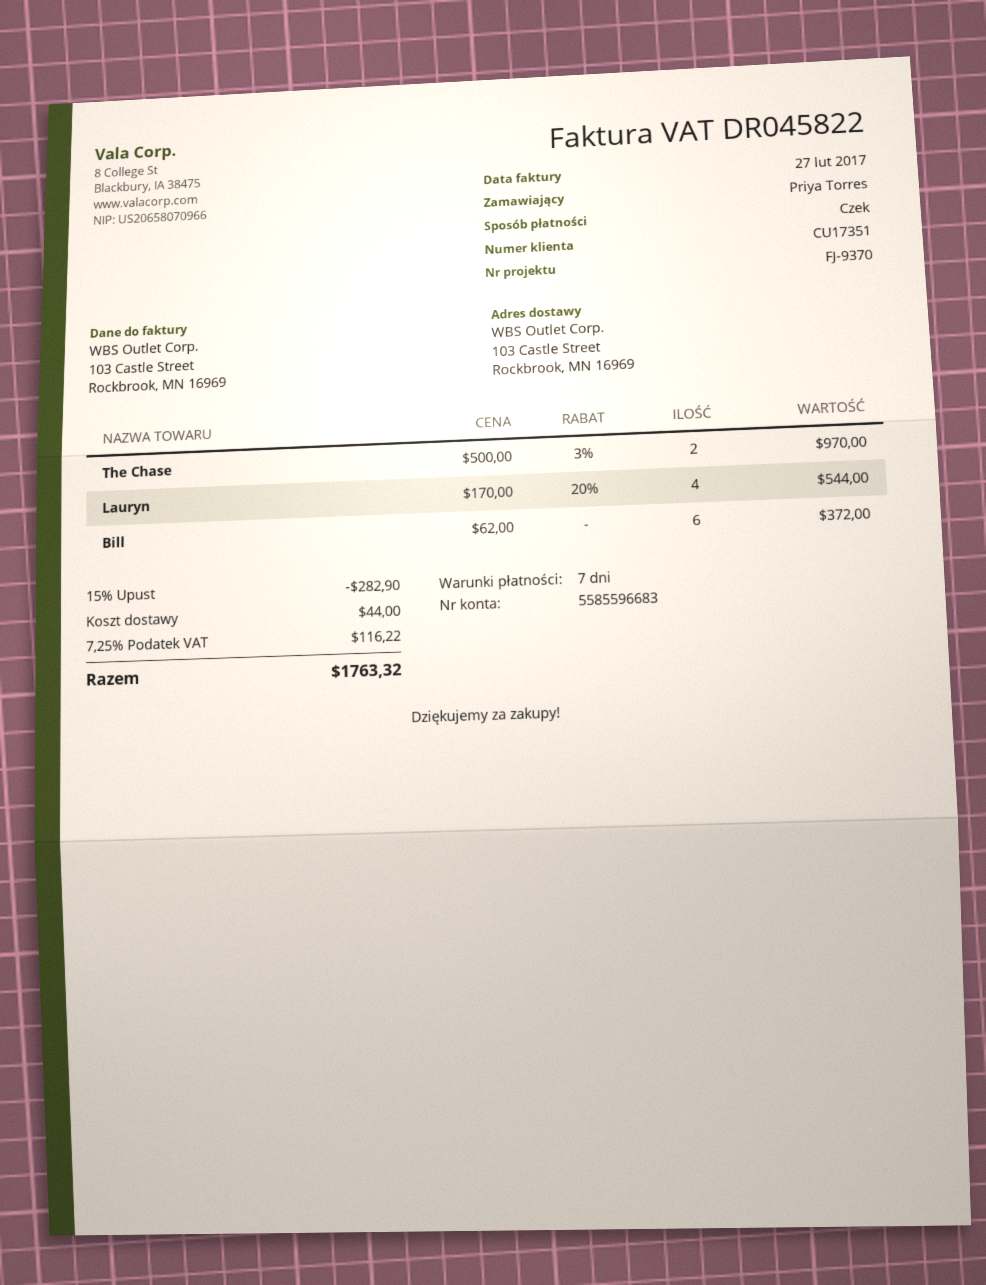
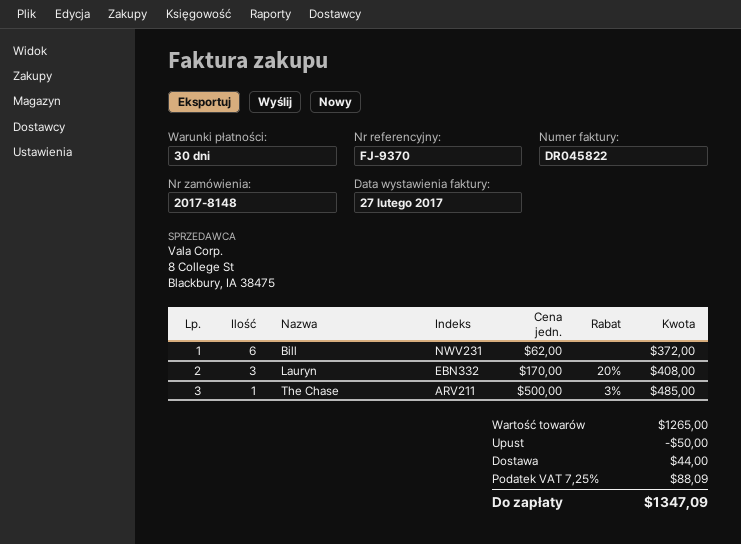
payment terms: 7 days -> 30 days
The Chase: 2 x 500.00 - 3% = 970.00 -> 1 x 500.00 - 3% = 485.00
Lauryn: 4 x 170.00 - 20% = 544.00 -> 3 x 170.00 - 20% = 408.00
discount: 282.90 -> 50.00
tax: 7.25% = 116.22 -> 7.25% = 88.09
total: 1763.32 -> 1347.09

